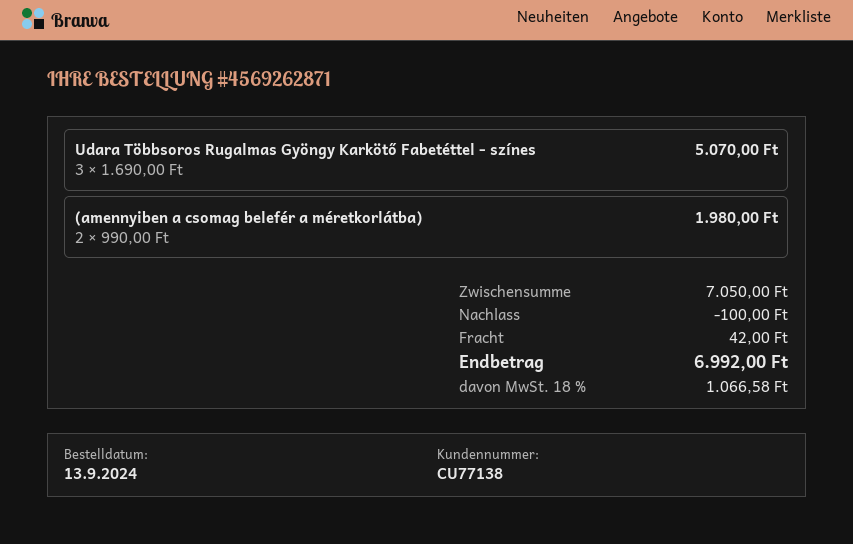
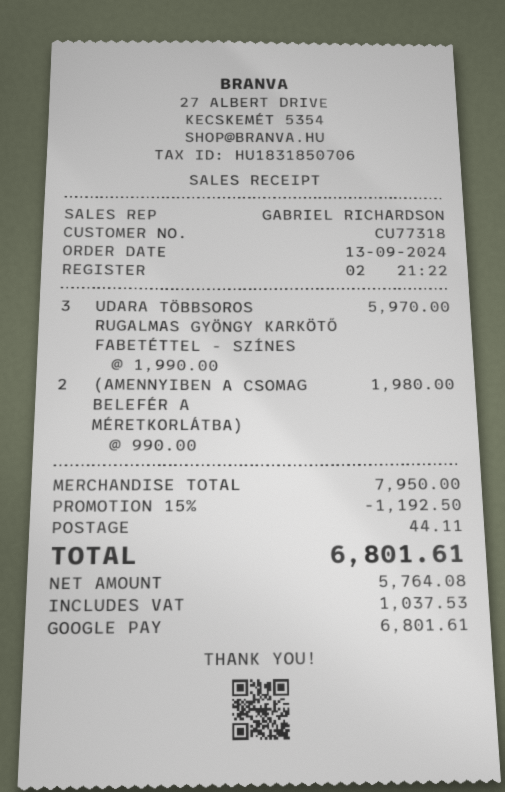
customer number: CU77138 -> CU77318
Udara Többsoros Rugalmas Gyöngy Karkötő Fabetéttel - színes: 3 x 1690.00 = 5070.00 -> 3 x 1990.00 = 5970.00
subtotal: 7050.00 -> 7950.00
discount: 100.00 -> 1192.50
shipping: 42.00 -> 44.11
tax: 1066.58 -> 1037.53
total: 6992.00 -> 6801.61

